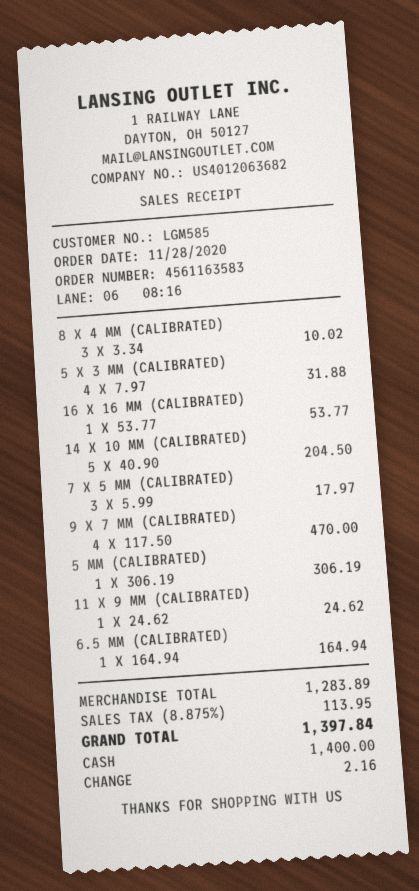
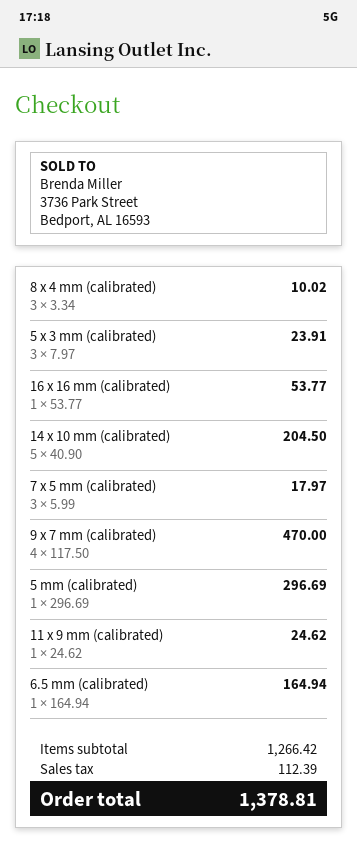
5 X 3 MM (CALIBRATED): 4 x 7.97 = 31.88 -> 3 x 7.97 = 23.91
5 MM (CALIBRATED): 1 x 306.19 = 306.19 -> 1 x 296.69 = 296.69
subtotal: 1283.89 -> 1266.42
tax: 113.95 -> 112.39
total: 1397.84 -> 1378.81

